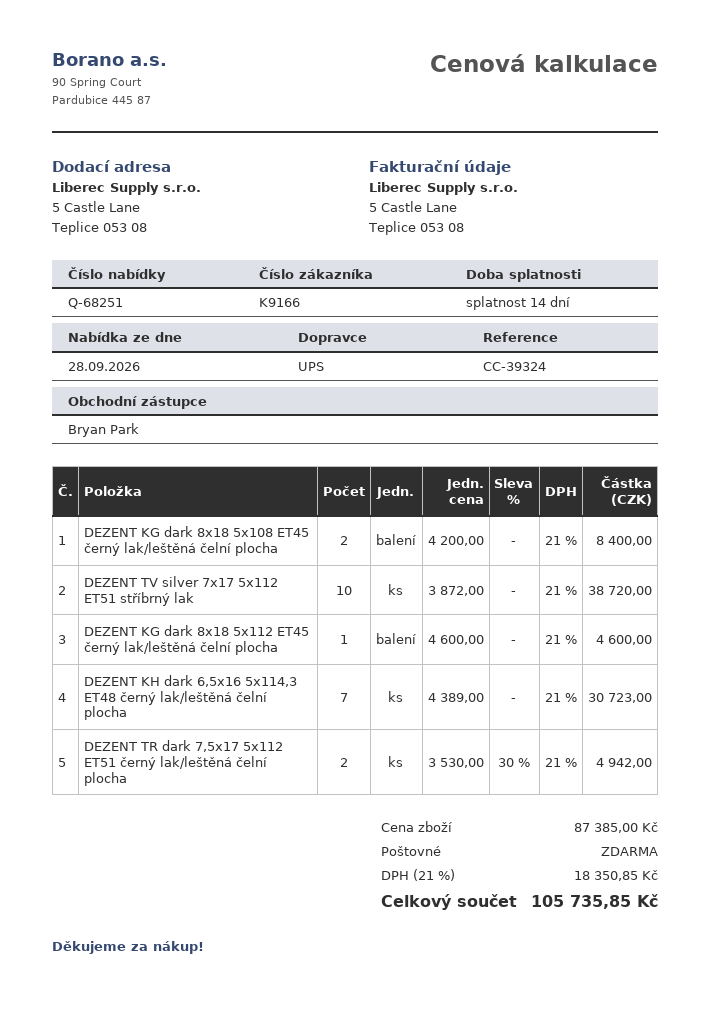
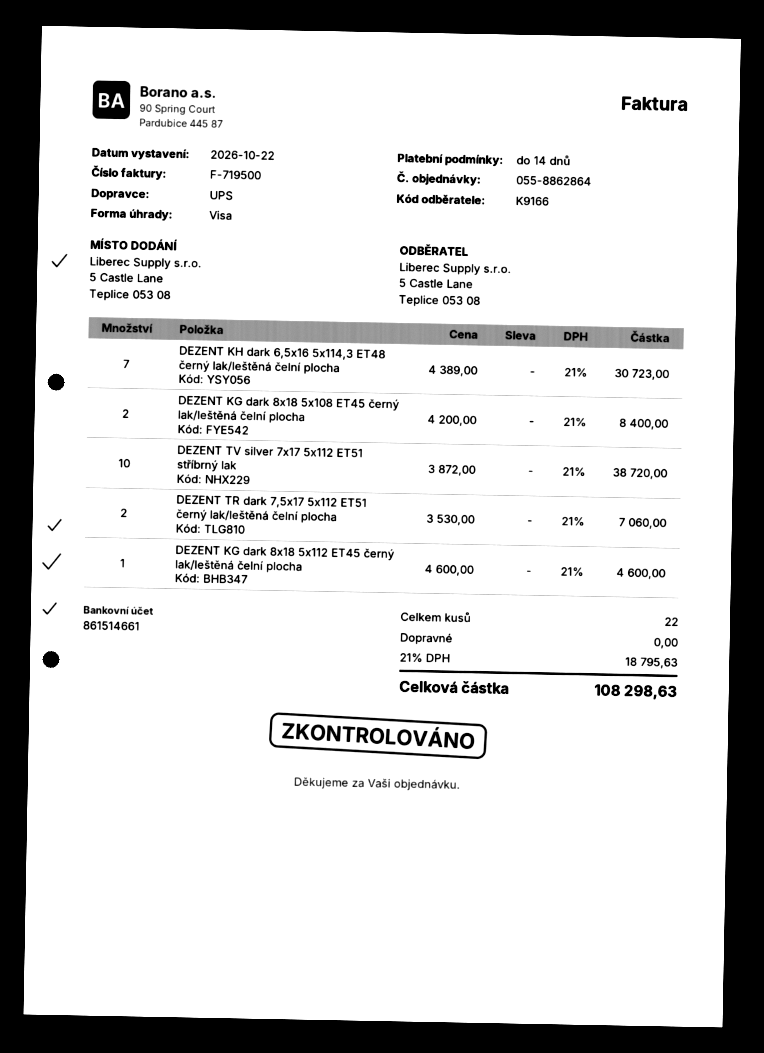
DEZENT TR dark 7,5x17 5x112 ET51 černý lak/leštěná čelní plocha: 2 x 3530.00 - 30% = 4942.00 -> 2 x 3530.00 = 7060.00
tax: 21% = 18350.85 -> 21% = 18795.63
total: 105735.85 -> 108298.63

